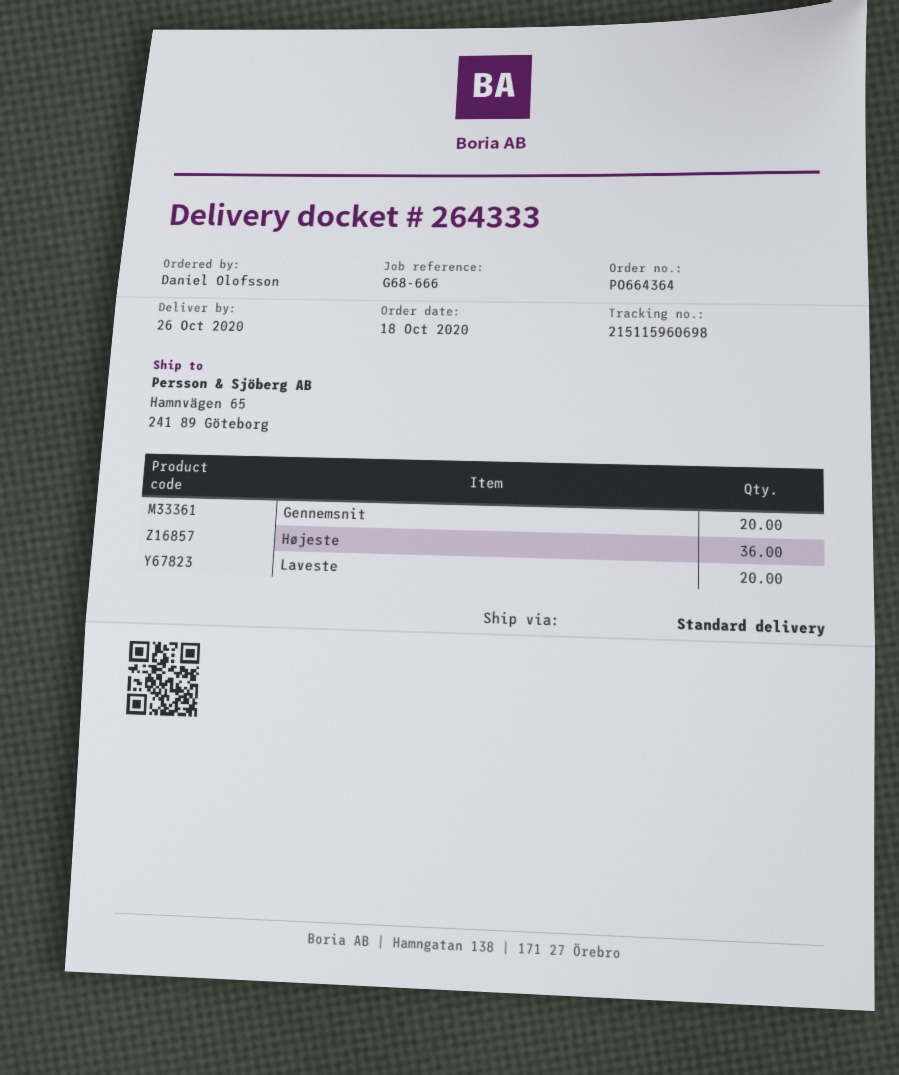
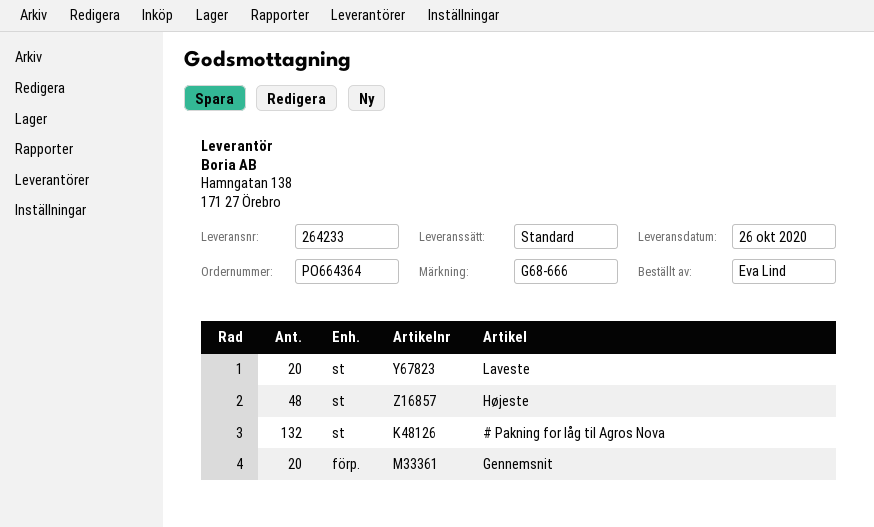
delivery note number: 264333 -> 264233
ordered by: Daniel Olofsson -> Eva Lind
Højeste: 36 -> 48
# Pakning for låg til Agros Nova: none -> 132

